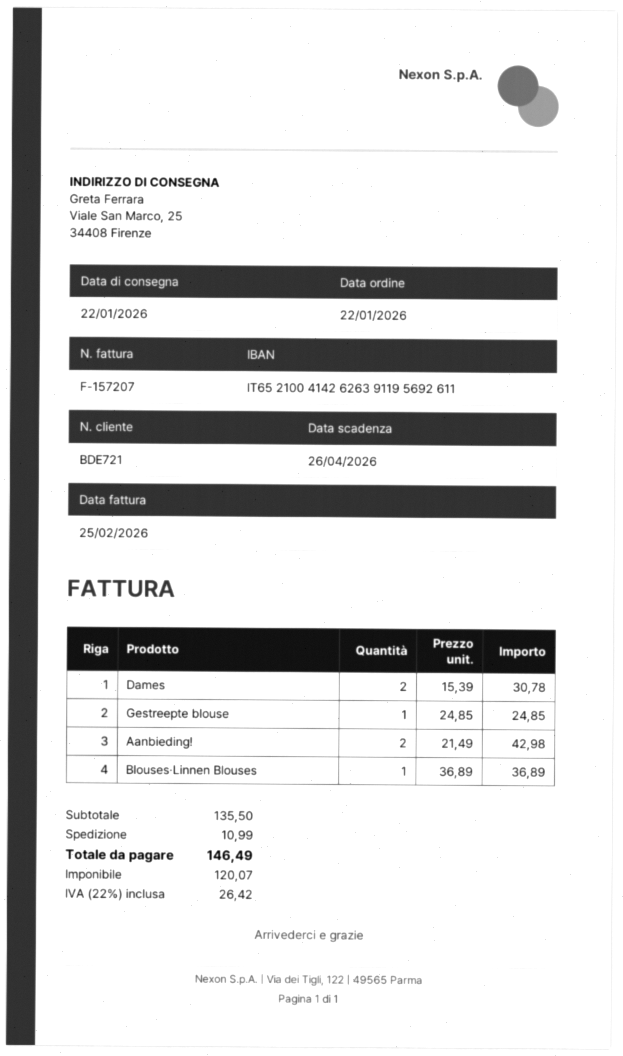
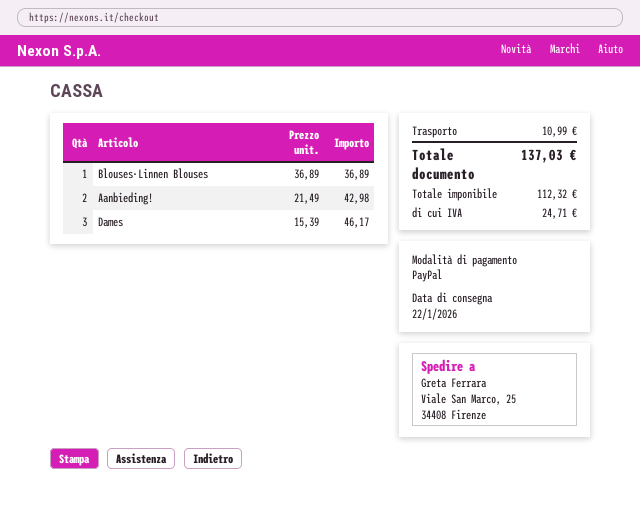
Dames: 2 x 15.39 = 30.78 -> 3 x 15.39 = 46.17
Gestreepte blouse: 1 x 24.85 = 24.85 -> none
net: 120.07 -> 112.32
tax: 26.42 -> 24.71
total: 146.49 -> 137.03

